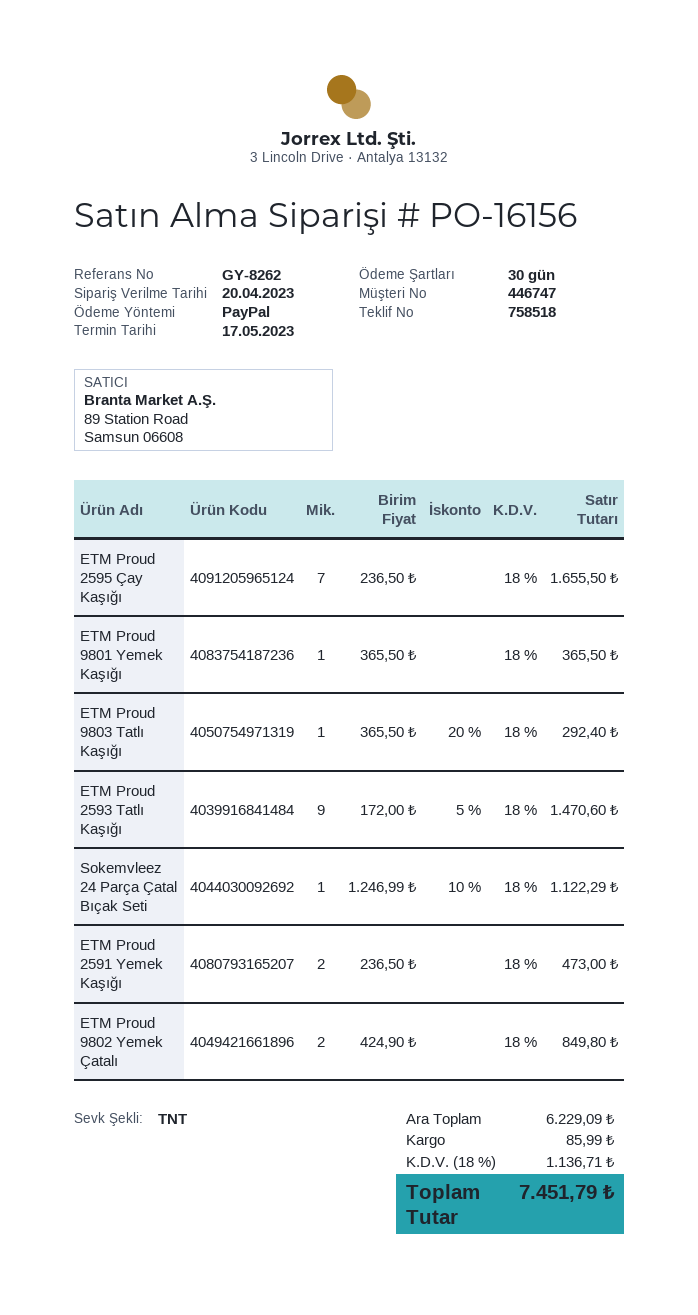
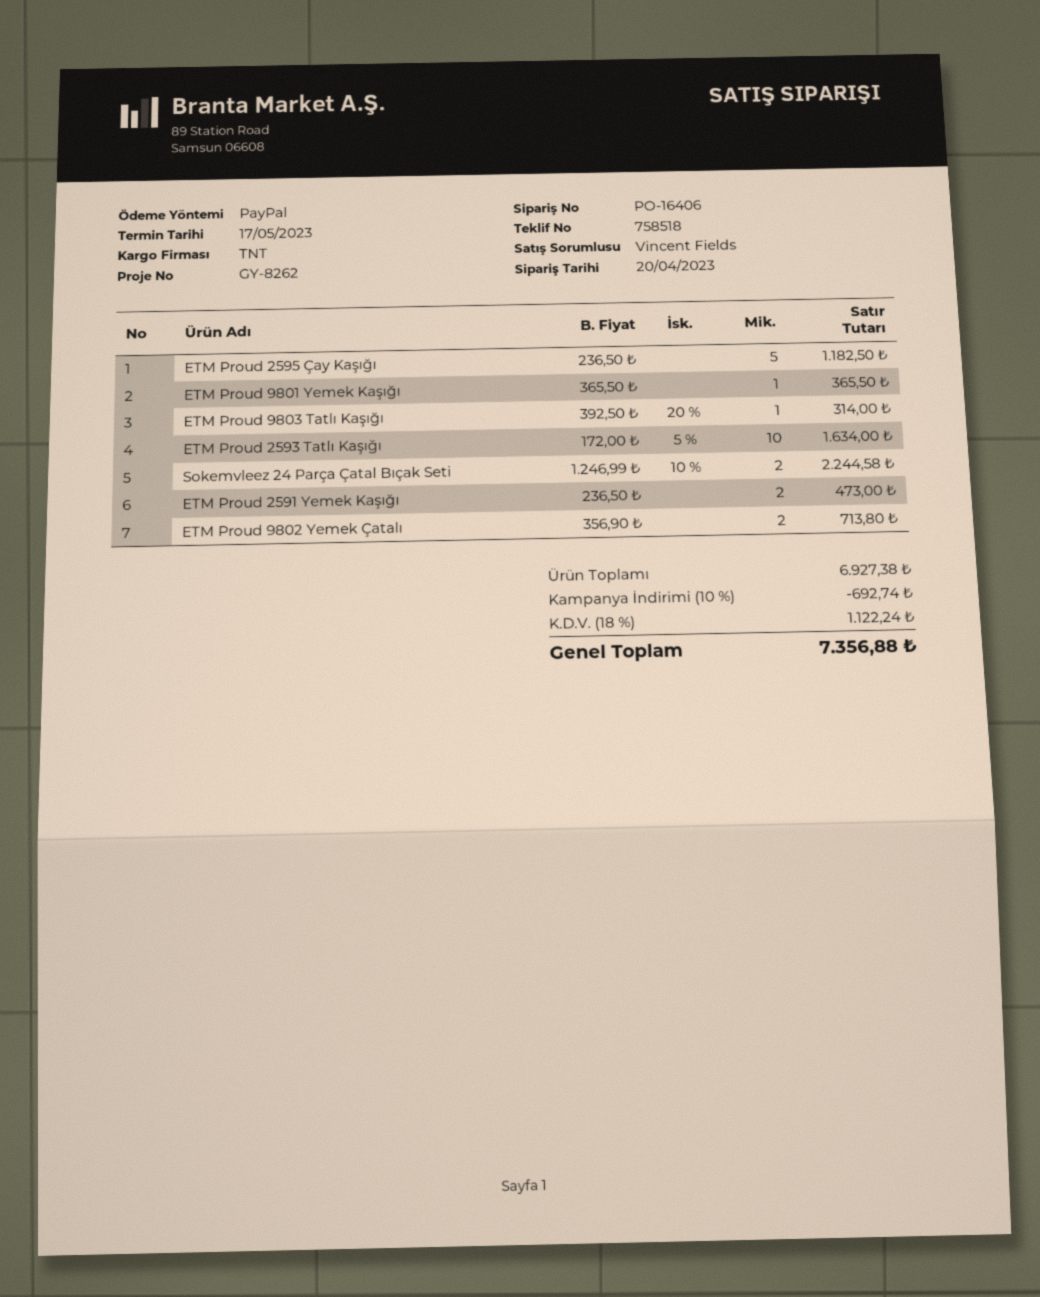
order number: PO-16156 -> PO-16406
ETM Proud 2595 Çay Kaşığı: 7 x 236.50 = 1655.50 -> 5 x 236.50 = 1182.50
ETM Proud 9803 Tatlı Kaşığı: 1 x 365.50 - 20% = 292.40 -> 1 x 392.50 - 20% = 314.00
ETM Proud 2593 Tatlı Kaşığı: 9 x 172.00 - 5% = 1470.60 -> 10 x 172.00 - 5% = 1634.00
Sokemvleez 24 Parça Çatal Bıçak Seti: 1 x 1246.99 - 10% = 1122.29 -> 2 x 1246.99 - 10% = 2244.58
ETM Proud 9802 Yemek Çatalı: 2 x 424.90 = 849.80 -> 2 x 356.90 = 713.80
subtotal: 6229.09 -> 6927.38
discount: none -> 10% = 692.74
shipping: 85.99 -> none
tax: 18% = 1136.71 -> 18% = 1122.24
total: 7451.79 -> 7356.88

